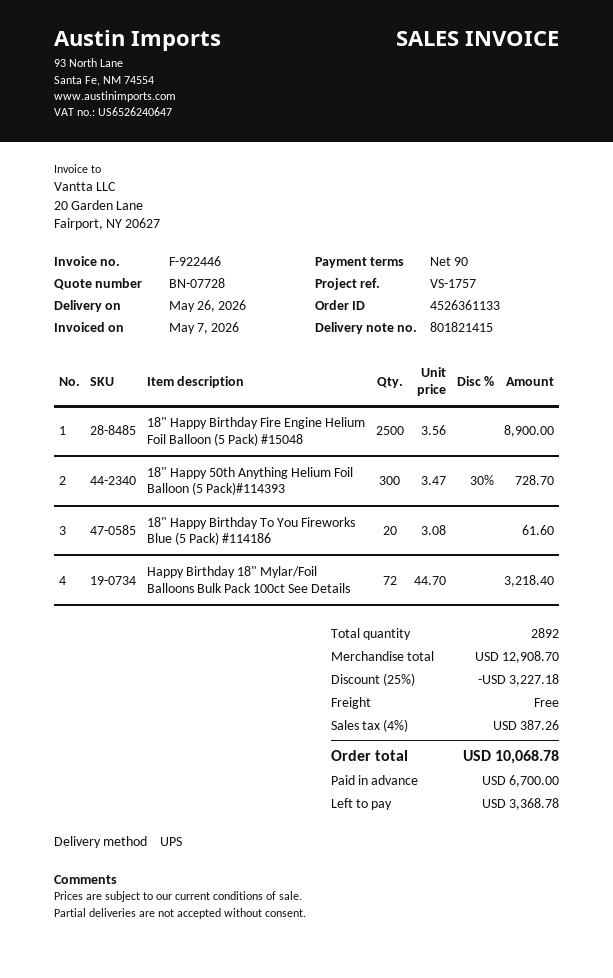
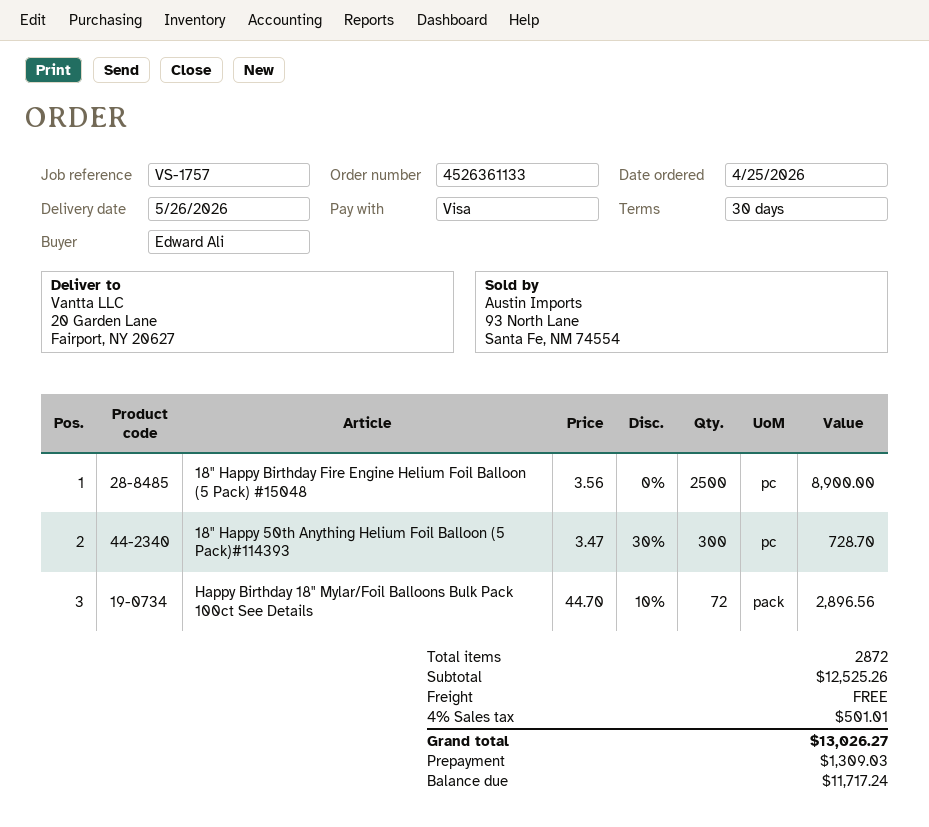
payment terms: 90 days -> 30 days
18" Happy Birthday To You Fireworks Blue (5 Pack) #114186: 20 x 3.08 = 61.60 -> none
Happy Birthday 18" Mylar/Foil Balloons Bulk Pack 100ct See Details: 72 x 44.70 = 3218.40 -> 72 x 44.70 - 10% = 2896.56
total quantity: 2892 -> 2872
subtotal: 12908.70 -> 12525.26
discount: 25% = 3227.18 -> none
tax: 4% = 387.26 -> 4% = 501.01
total: 10068.78 -> 13026.27
deposit: 6700.00 -> 1309.03
balance: 3368.78 -> 11717.24

